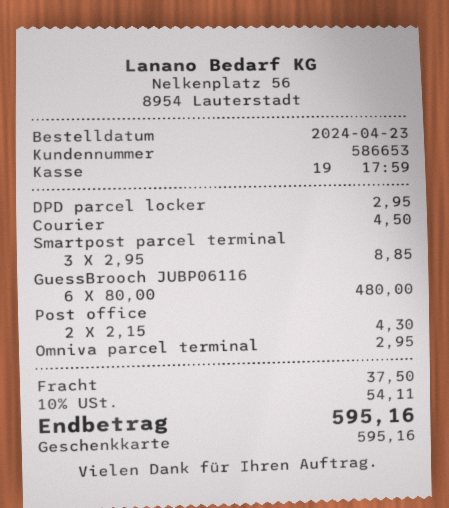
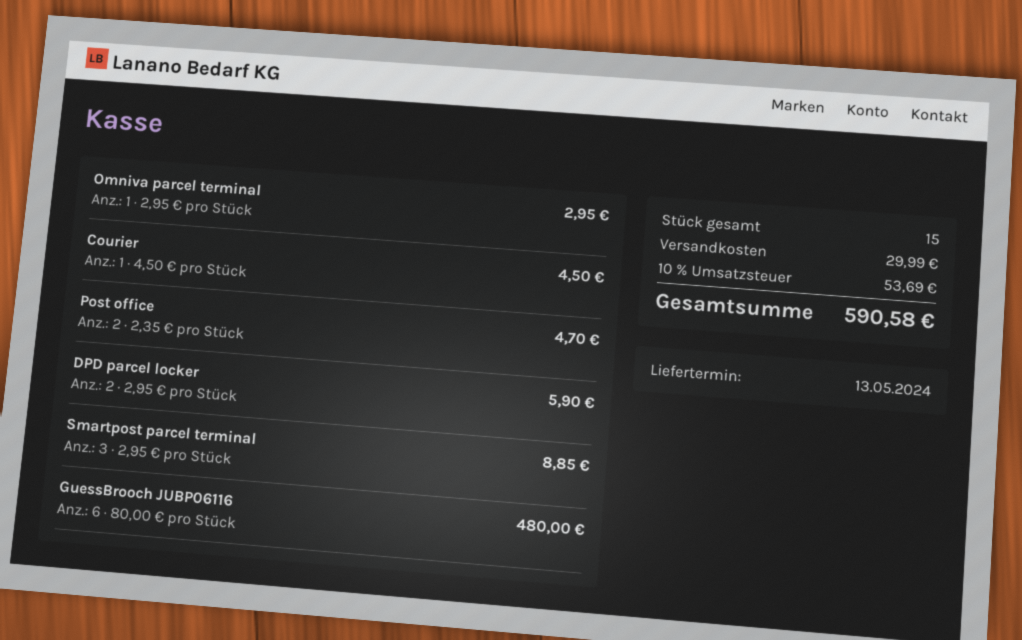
DPD parcel locker: 1 x 2.95 = 2.95 -> 2 x 2.95 = 5.90
Post office: 2 x 2.15 = 4.30 -> 2 x 2.35 = 4.70
shipping: 37.50 -> 29.99
tax: 10% = 54.11 -> 10% = 53.69
total: 595.16 -> 590.58

